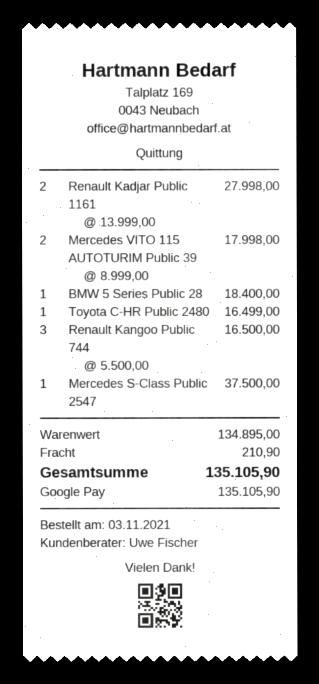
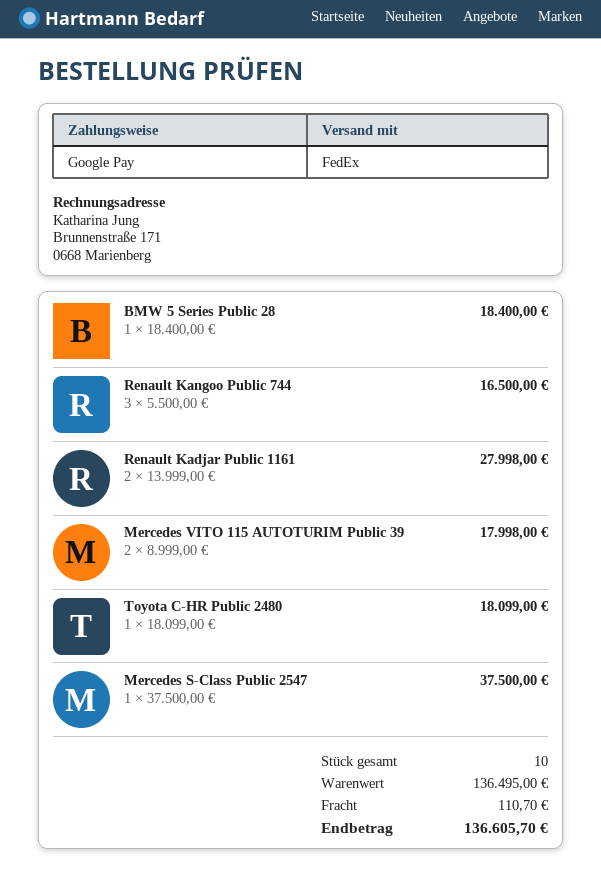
Toyota C-HR Public 2480: 1 x 16499.00 = 16499.00 -> 1 x 18099.00 = 18099.00
subtotal: 134895.00 -> 136495.00
shipping: 210.90 -> 110.70
total: 135105.90 -> 136605.70

